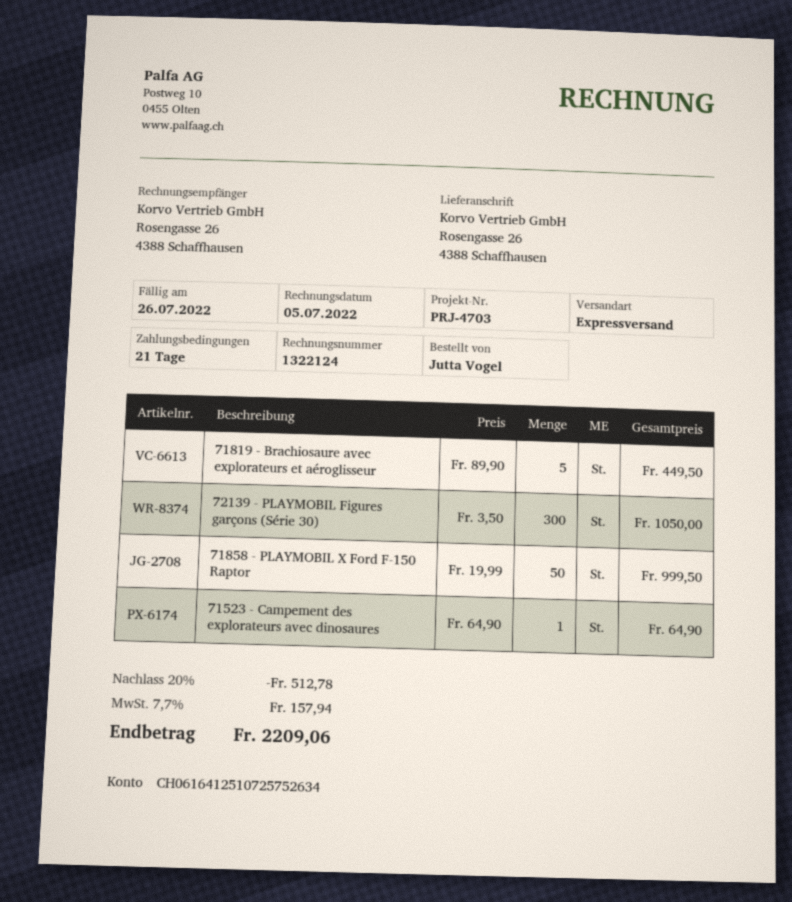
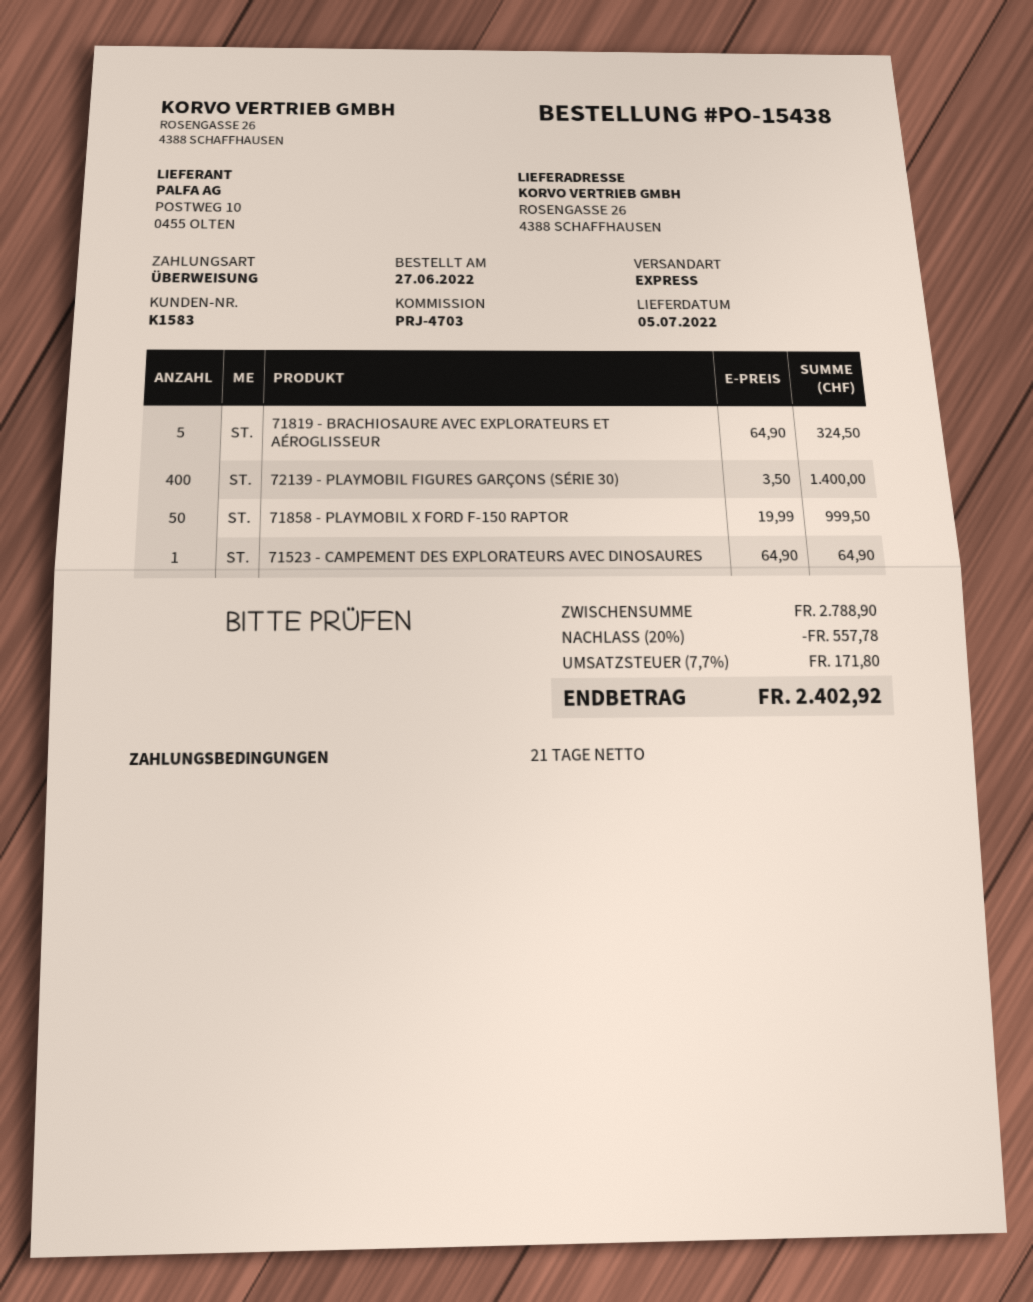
71819 - Brachiosaure avec explorateurs et aéroglisseur: 5 x 89.90 = 449.50 -> 5 x 64.90 = 324.50
72139 - PLAYMOBIL Figures garçons (Série 30): 300 x 3.50 = 1050.00 -> 400 x 3.50 = 1400.00
discount: 20% = 512.78 -> 20% = 557.78
tax: 7.7% = 157.94 -> 7.7% = 171.80
total: 2209.06 -> 2402.92

